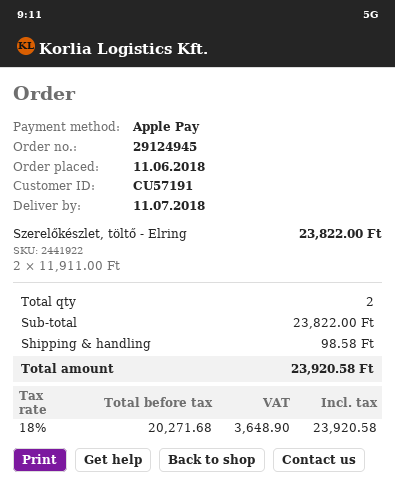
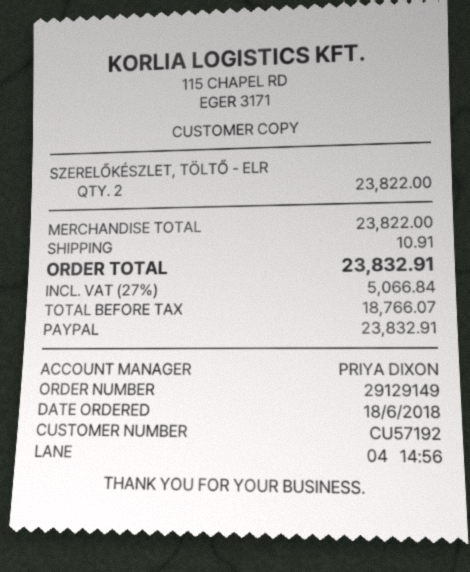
order number: 29124945 -> 29129149
order date: 2018-06-11 -> 2018-06-18
customer number: CU57191 -> CU57192
payment method: Apple Pay -> PayPal
shipping: 98.58 -> 10.91
net: 20271.68 -> 18766.07
tax: 18% = 3648.90 -> 27% = 5066.84
total: 23920.58 -> 23832.91

